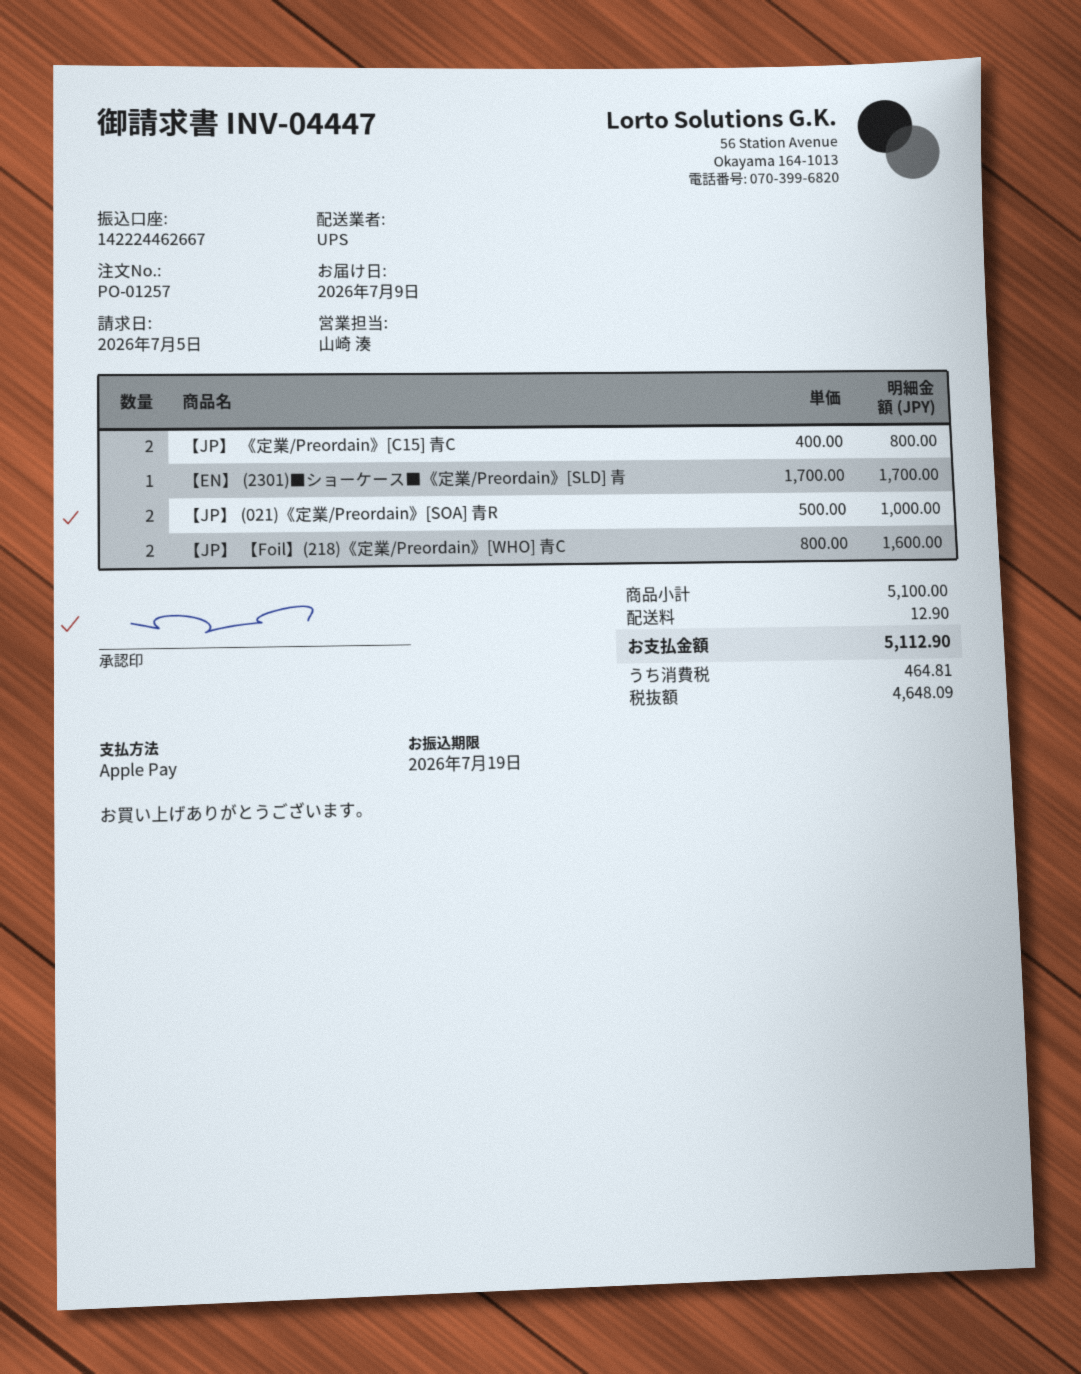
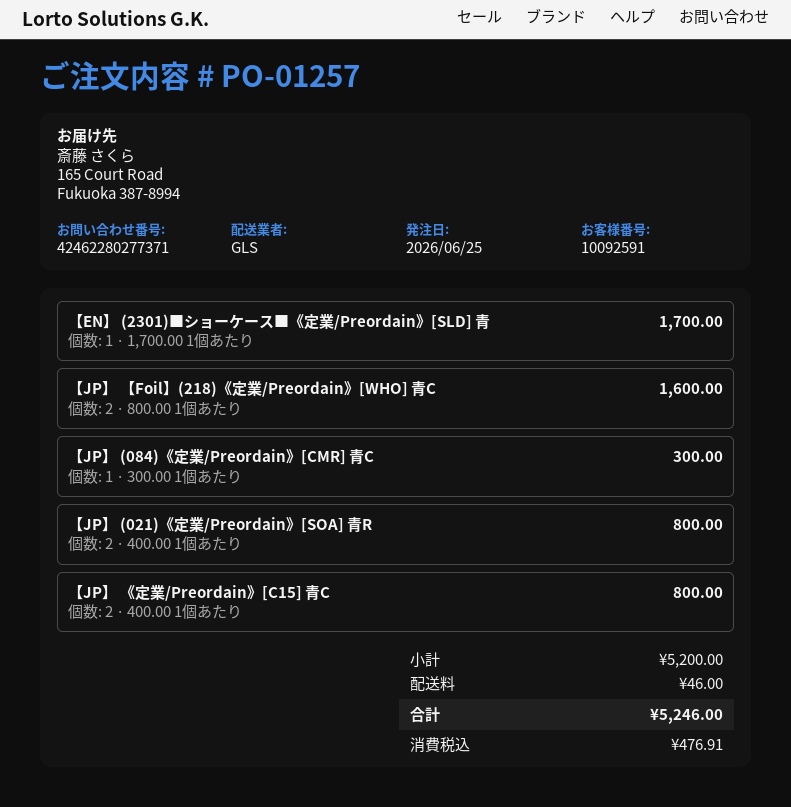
shipping method: UPS -> GLS
【JP】 (021)《定業/Preordain》[SOA] 青R: 2 x 500.00 = 1000.00 -> 2 x 400.00 = 800.00
【JP】 (084)《定業/Preordain》[CMR] 青C: none -> 1 x 300.00 = 300.00
subtotal: 5100.00 -> 5200.00
shipping: 12.90 -> 46.00
tax: 464.81 -> 476.91
total: 5112.90 -> 5246.00

